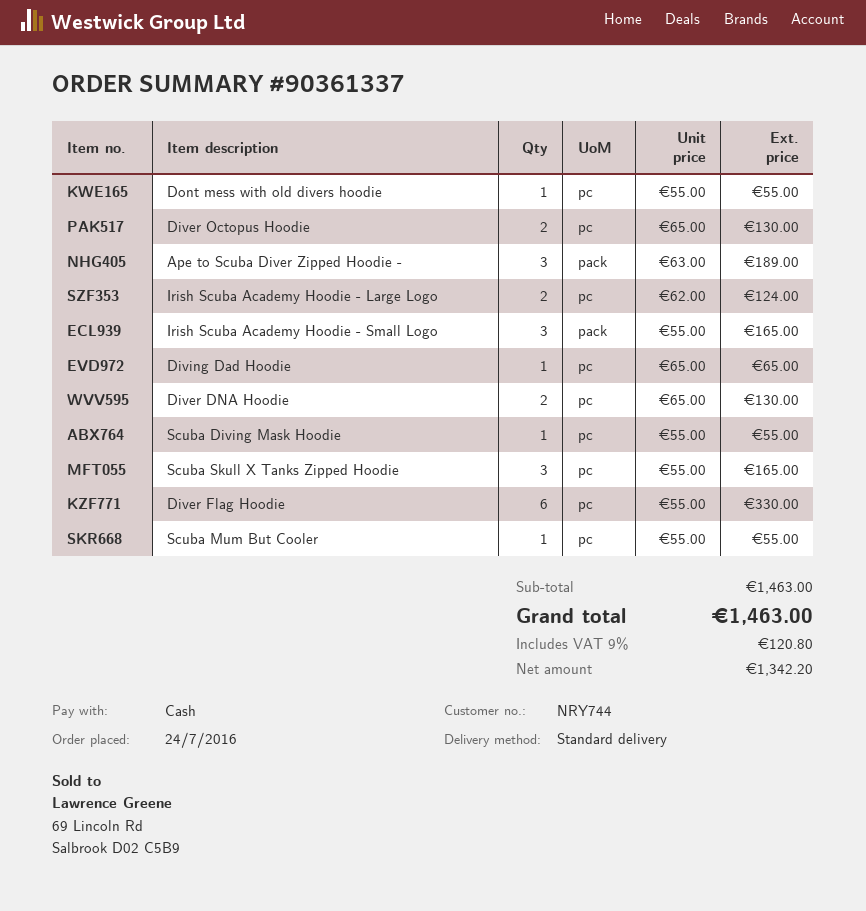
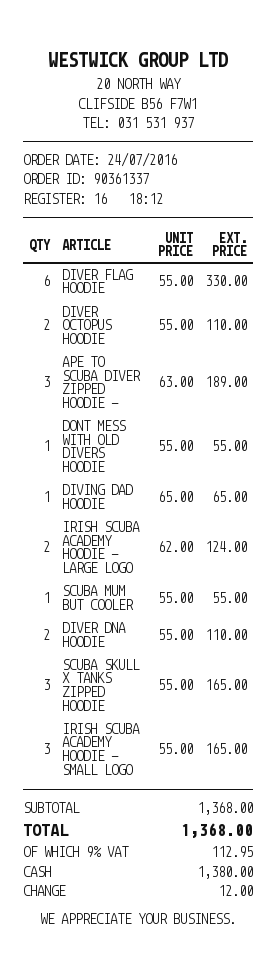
Diver Octopus Hoodie: 2 x 65.00 = 130.00 -> 2 x 55.00 = 110.00
Diver DNA Hoodie: 2 x 65.00 = 130.00 -> 2 x 55.00 = 110.00
Scuba Diving Mask Hoodie: 1 x 55.00 = 55.00 -> none
subtotal: 1463.00 -> 1368.00
tax: 9% = 120.80 -> 9% = 112.95
total: 1463.00 -> 1368.00

